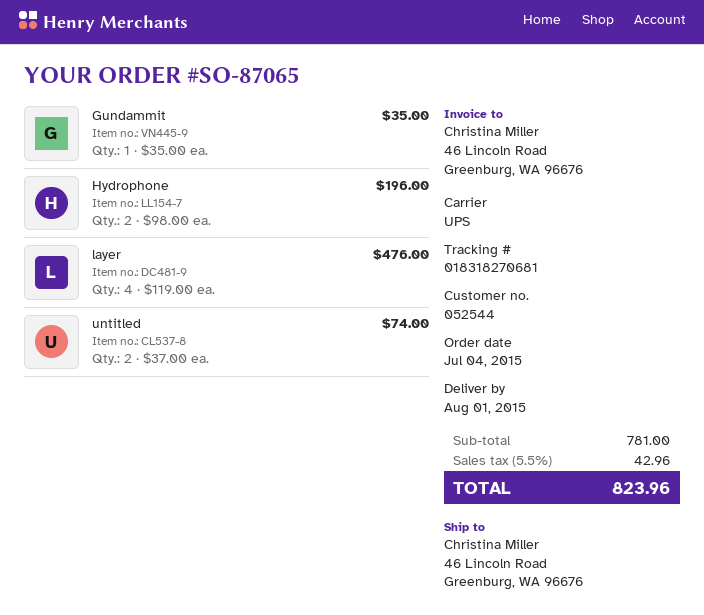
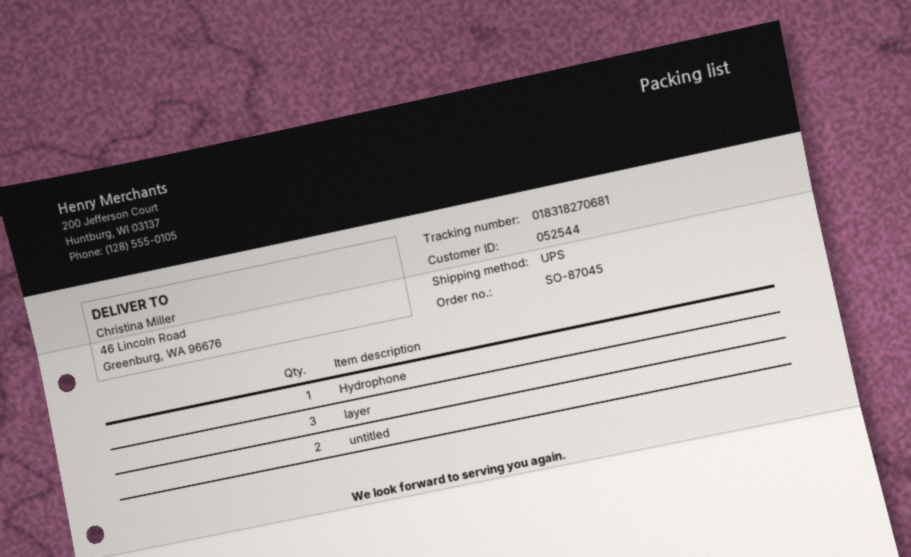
order number: SO-87065 -> SO-87045
Gundammit: 1 -> none
Hydrophone: 2 -> 1
layer: 4 -> 3

